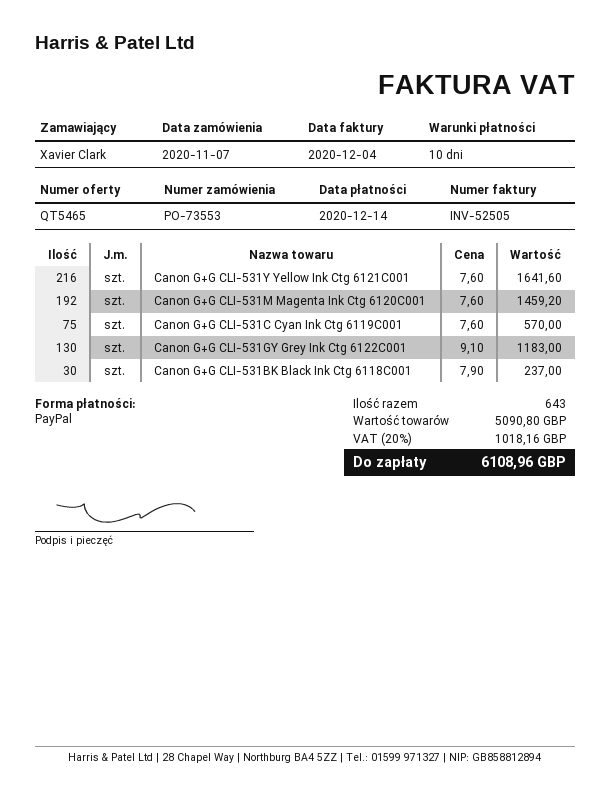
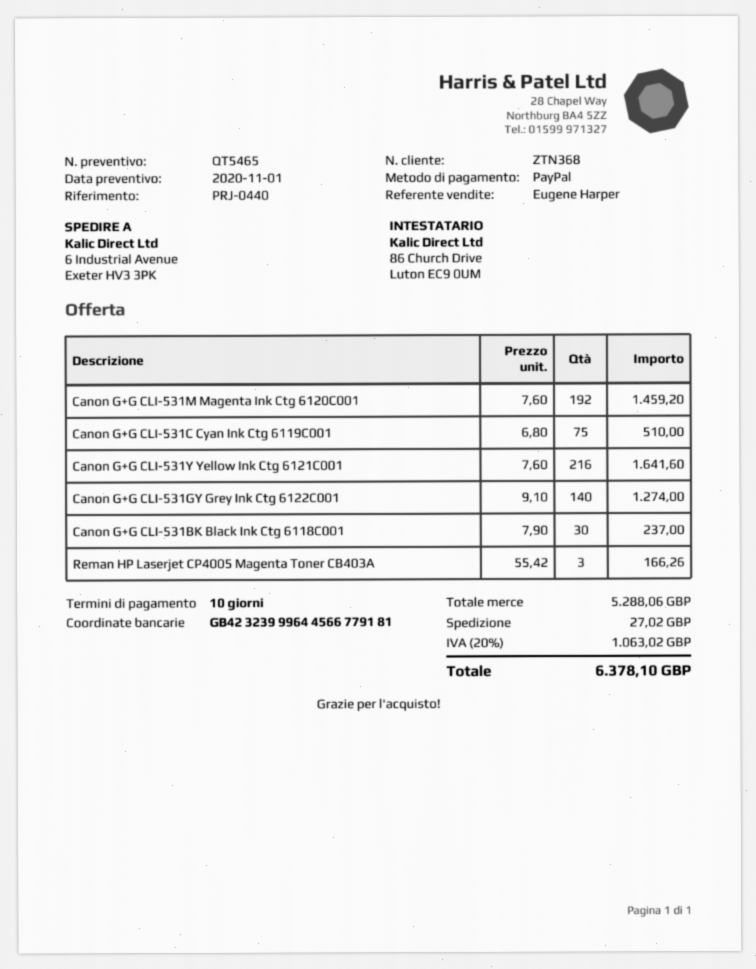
Canon G+G CLI-531C Cyan Ink Ctg 6119C001: 75 x 7.60 = 570.00 -> 75 x 6.80 = 510.00
Canon G+G CLI-531GY Grey Ink Ctg 6122C001: 130 x 9.10 = 1183.00 -> 140 x 9.10 = 1274.00
Reman HP Laserjet CP4005 Magenta Toner CB403A: none -> 3 x 55.42 = 166.26
subtotal: 5090.80 -> 5288.06
shipping: none -> 27.02
tax: 20% = 1018.16 -> 20% = 1063.02
total: 6108.96 -> 6378.10

